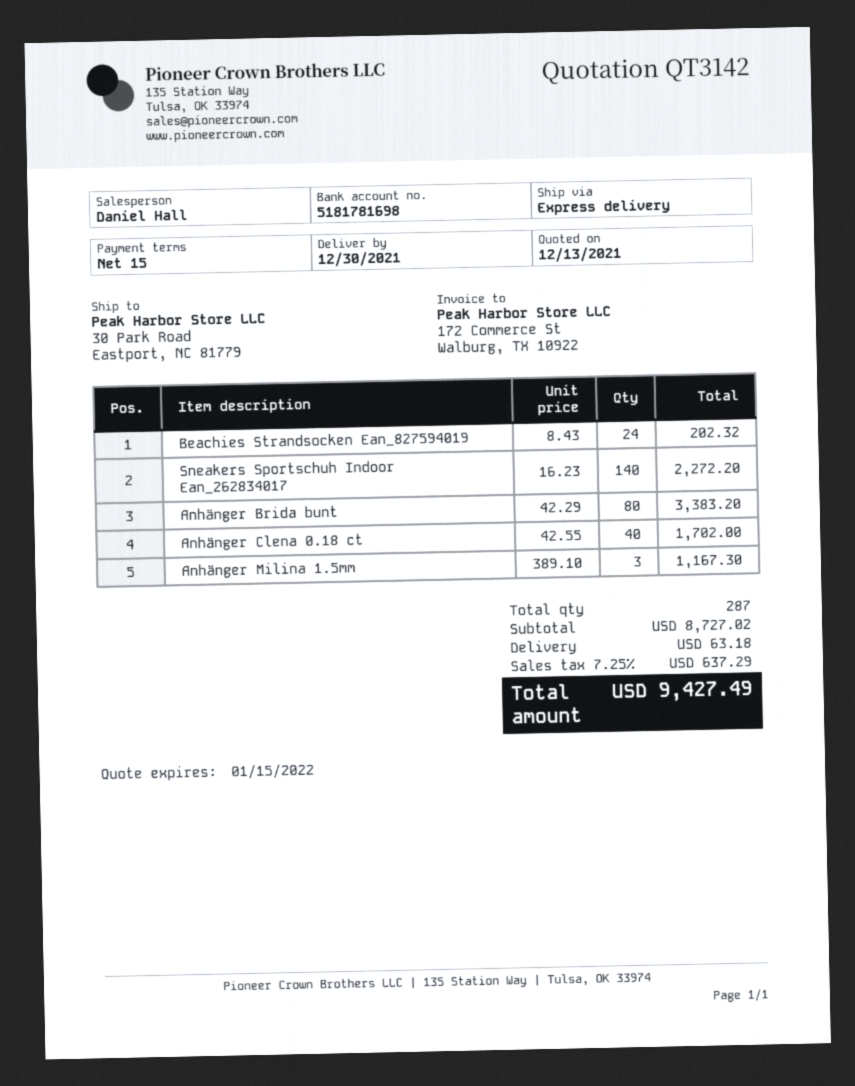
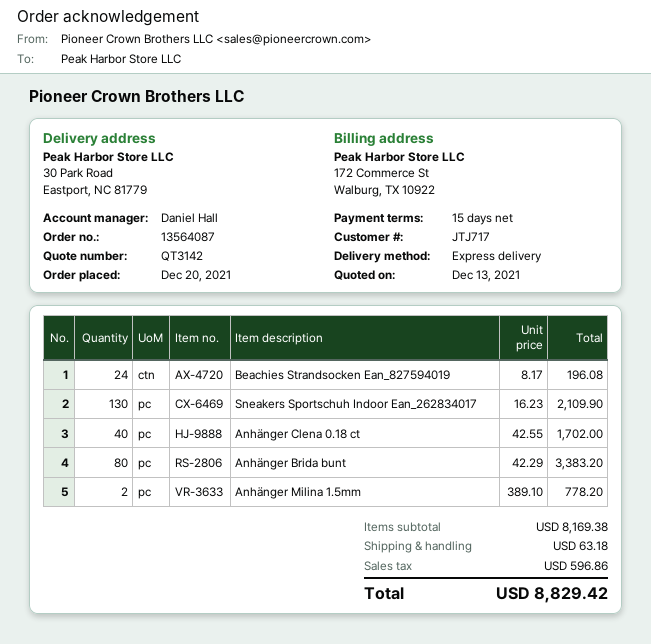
Beachies Strandsocken Ean_827594019: 24 x 8.43 = 202.32 -> 24 x 8.17 = 196.08
Sneakers Sportschuh Indoor Ean_262834017: 140 x 16.23 = 2272.20 -> 130 x 16.23 = 2109.90
Anhänger Milina 1.5mm: 3 x 389.10 = 1167.30 -> 2 x 389.10 = 778.20
subtotal: 8727.02 -> 8169.38
tax: 637.29 -> 596.86
total: 9427.49 -> 8829.42

